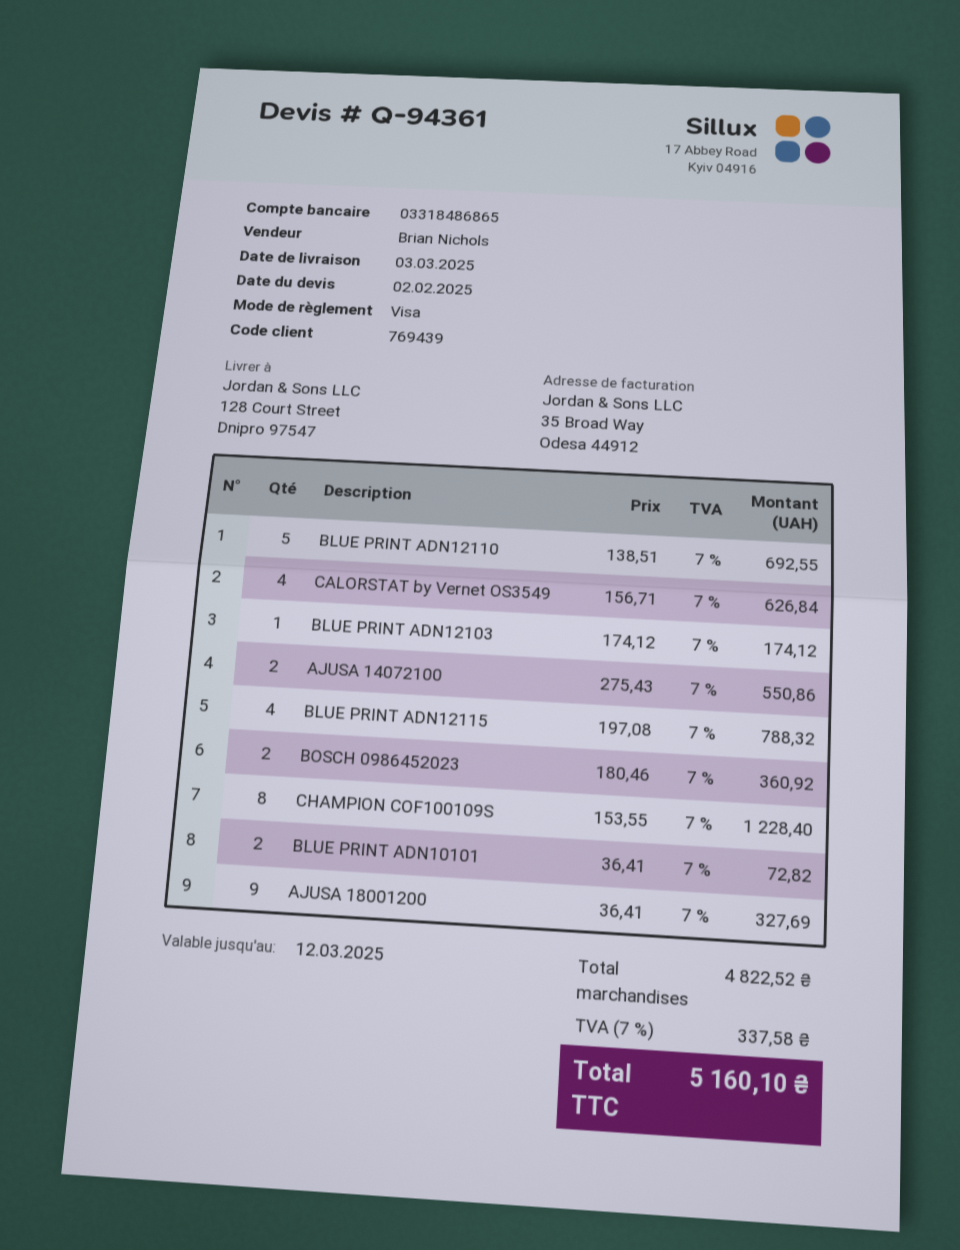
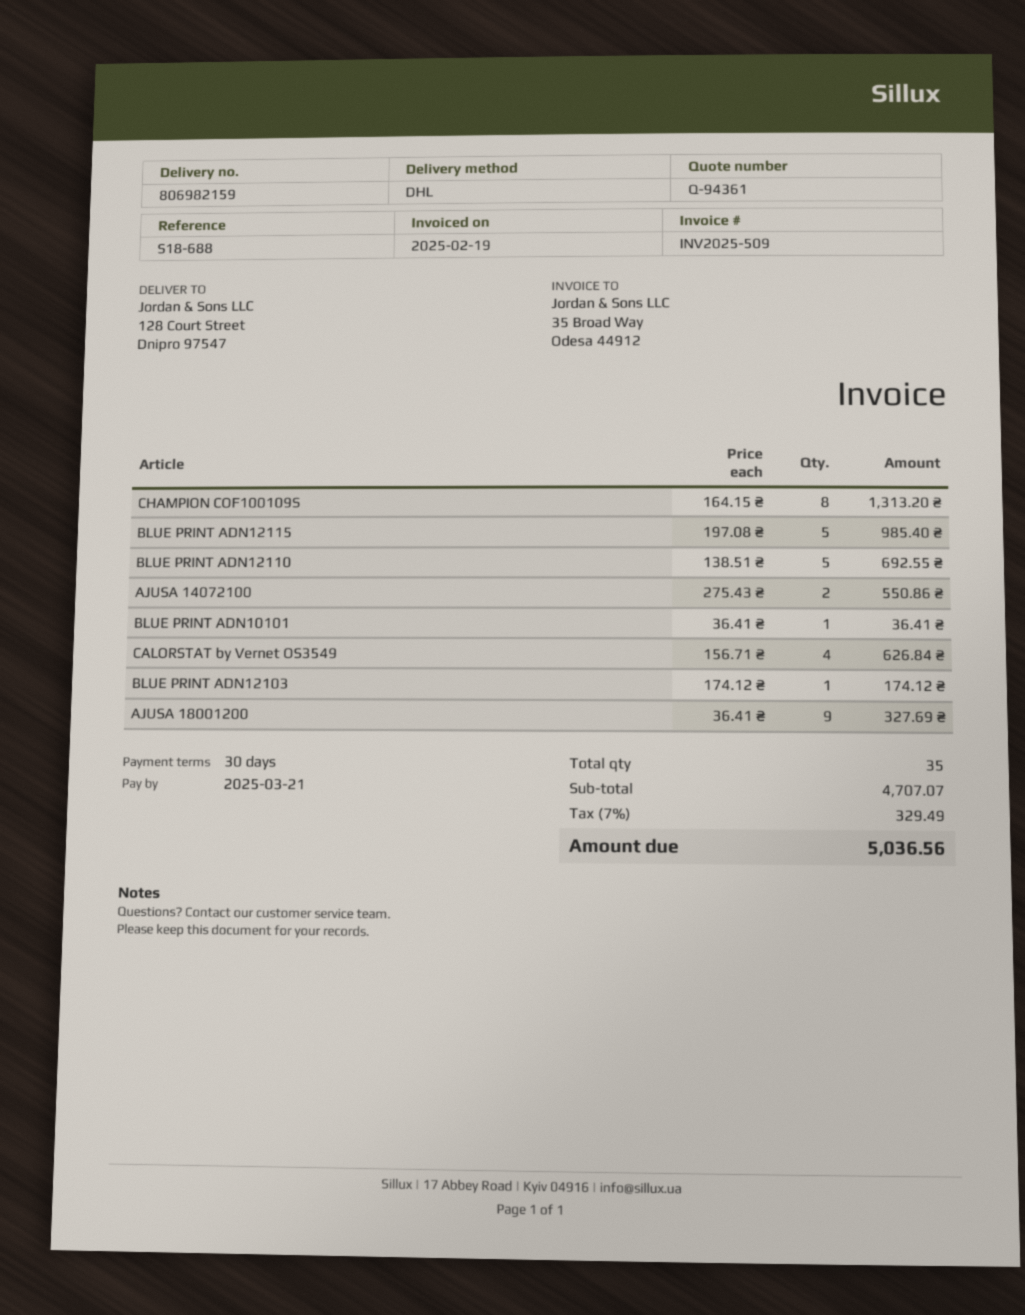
BLUE PRINT ADN12115: 4 x 197.08 = 788.32 -> 5 x 197.08 = 985.40
BOSCH 0986452023: 2 x 180.46 = 360.92 -> none
CHAMPION COF100109S: 8 x 153.55 = 1228.40 -> 8 x 164.15 = 1313.20
BLUE PRINT ADN10101: 2 x 36.41 = 72.82 -> 1 x 36.41 = 36.41
subtotal: 4822.52 -> 4707.07
tax: 7% = 337.58 -> 7% = 329.49
total: 5160.10 -> 5036.56

